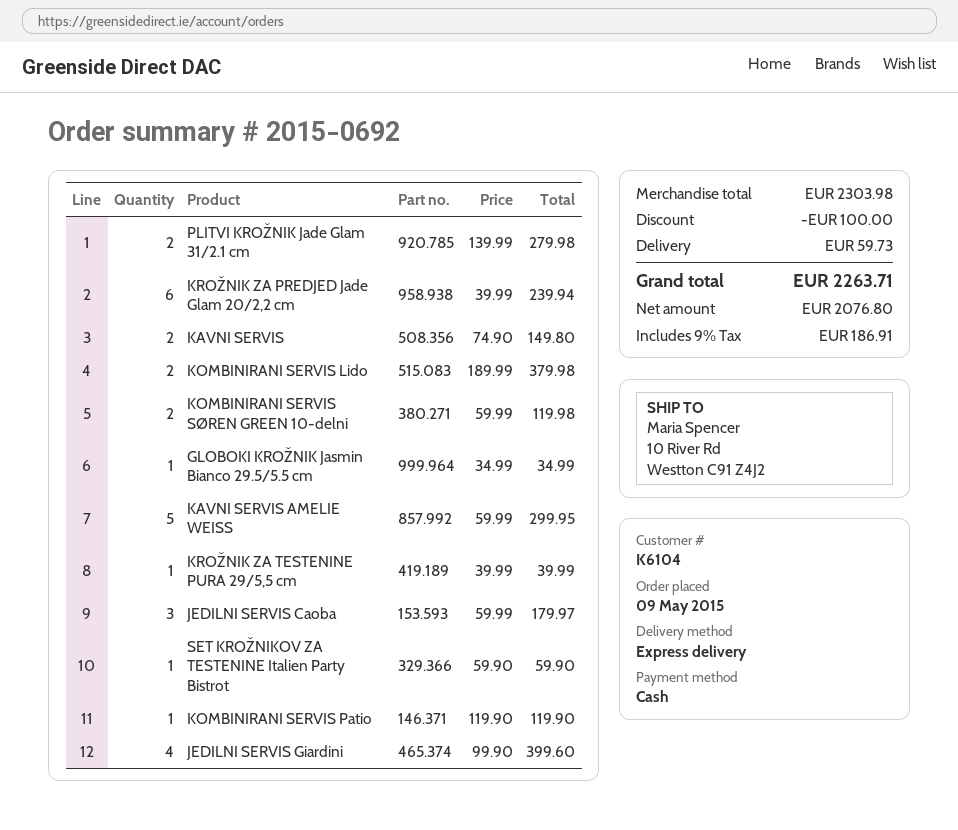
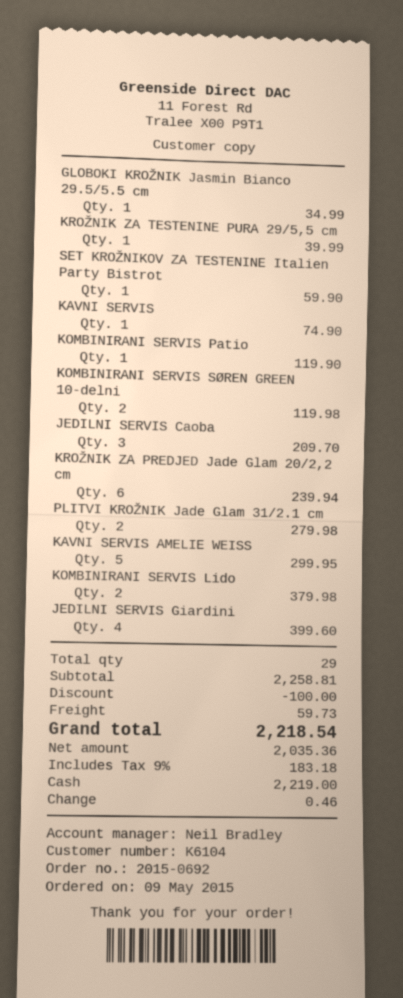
KAVNI SERVIS: 2 for 149.80 -> 1 for 74.90
JEDILNI SERVIS Caoba: 3 for 179.97 -> 3 for 209.70
subtotal: 2303.98 -> 2258.81
net: 2076.80 -> 2035.36
tax: 9% = 186.91 -> 9% = 183.18
total: 2263.71 -> 2218.54

